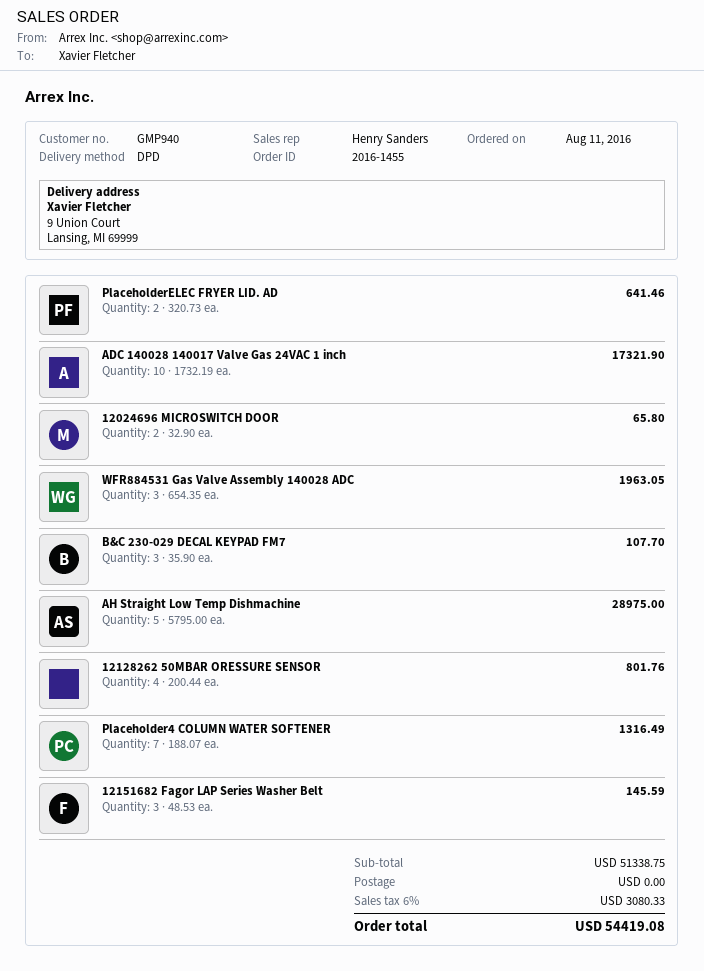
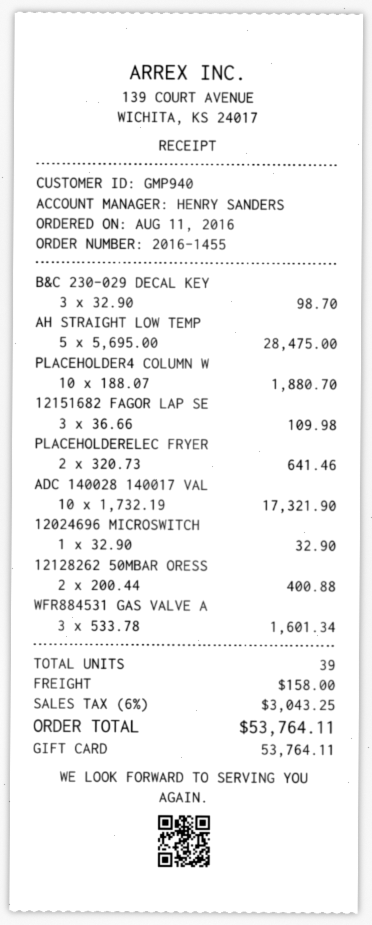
12024696 MICROSWITCH DOOR: 2 x 32.90 = 65.80 -> 1 x 32.90 = 32.90
WFR884531 Gas Valve Assembly 140028 ADC: 3 x 654.35 = 1963.05 -> 3 x 533.78 = 1601.34
B&C 230-029 DECAL KEYPAD FM7: 3 x 35.90 = 107.70 -> 3 x 32.90 = 98.70
AH Straight Low Temp Dishmachine: 5 x 5795.00 = 28975.00 -> 5 x 5695.00 = 28475.00
12128262 50MBAR ORESSURE SENSOR: 4 x 200.44 = 801.76 -> 2 x 200.44 = 400.88
Placeholder4 COLUMN WATER SOFTENER: 7 x 188.07 = 1316.49 -> 10 x 188.07 = 1880.70
12151682 Fagor LAP Series Washer Belt: 3 x 48.53 = 145.59 -> 3 x 36.66 = 109.98
shipping: 0.00 -> 158.00
tax: 6% = 3080.33 -> 6% = 3043.25
total: 54419.08 -> 53764.11

